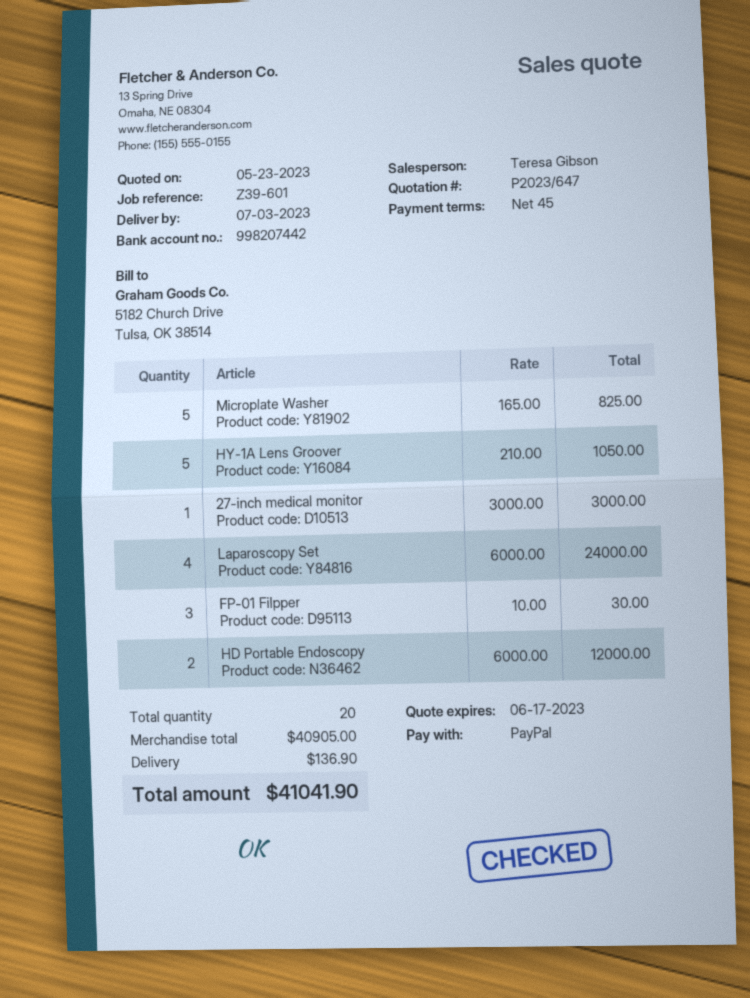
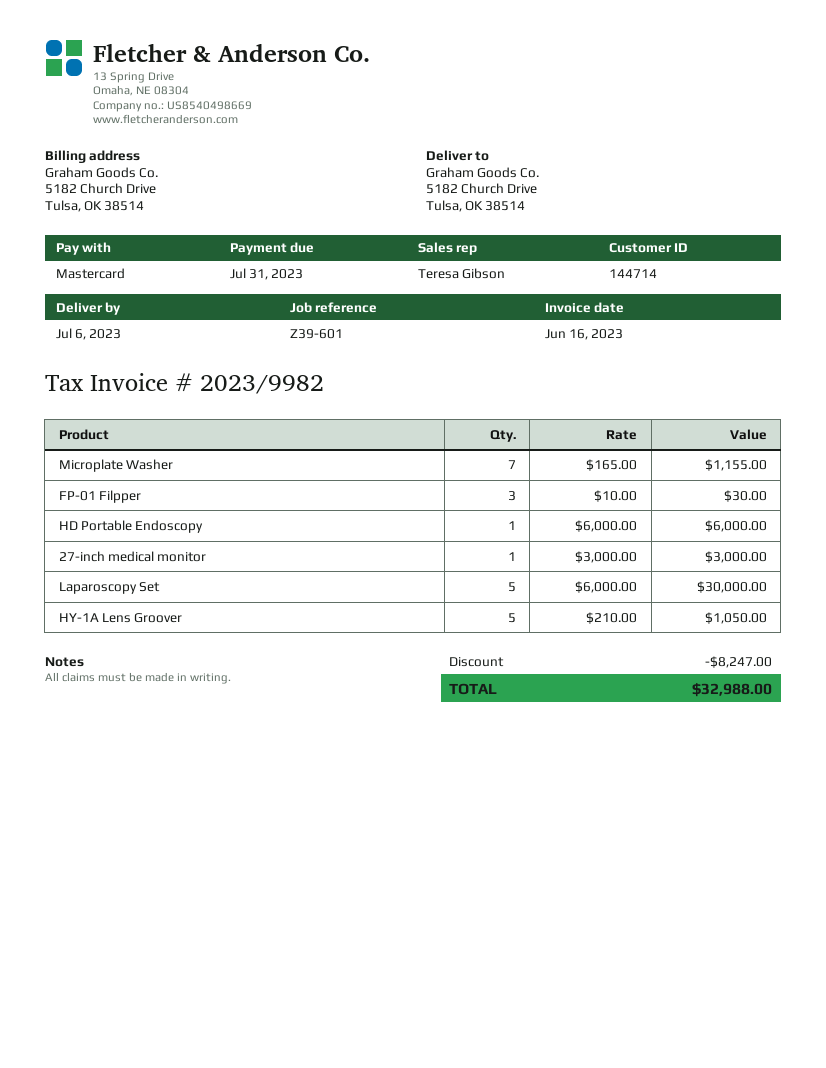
delivery date: 2023-07-03 -> 2023-07-06
payment method: PayPal -> Mastercard
Microplate Washer: 5 x 165.00 = 825.00 -> 7 x 165.00 = 1155.00
Laparoscopy Set: 4 x 6000.00 = 24000.00 -> 5 x 6000.00 = 30000.00
HD Portable Endoscopy: 2 x 6000.00 = 12000.00 -> 1 x 6000.00 = 6000.00
discount: none -> 8247.00
shipping: 136.90 -> none
total: 41041.90 -> 32988.00

